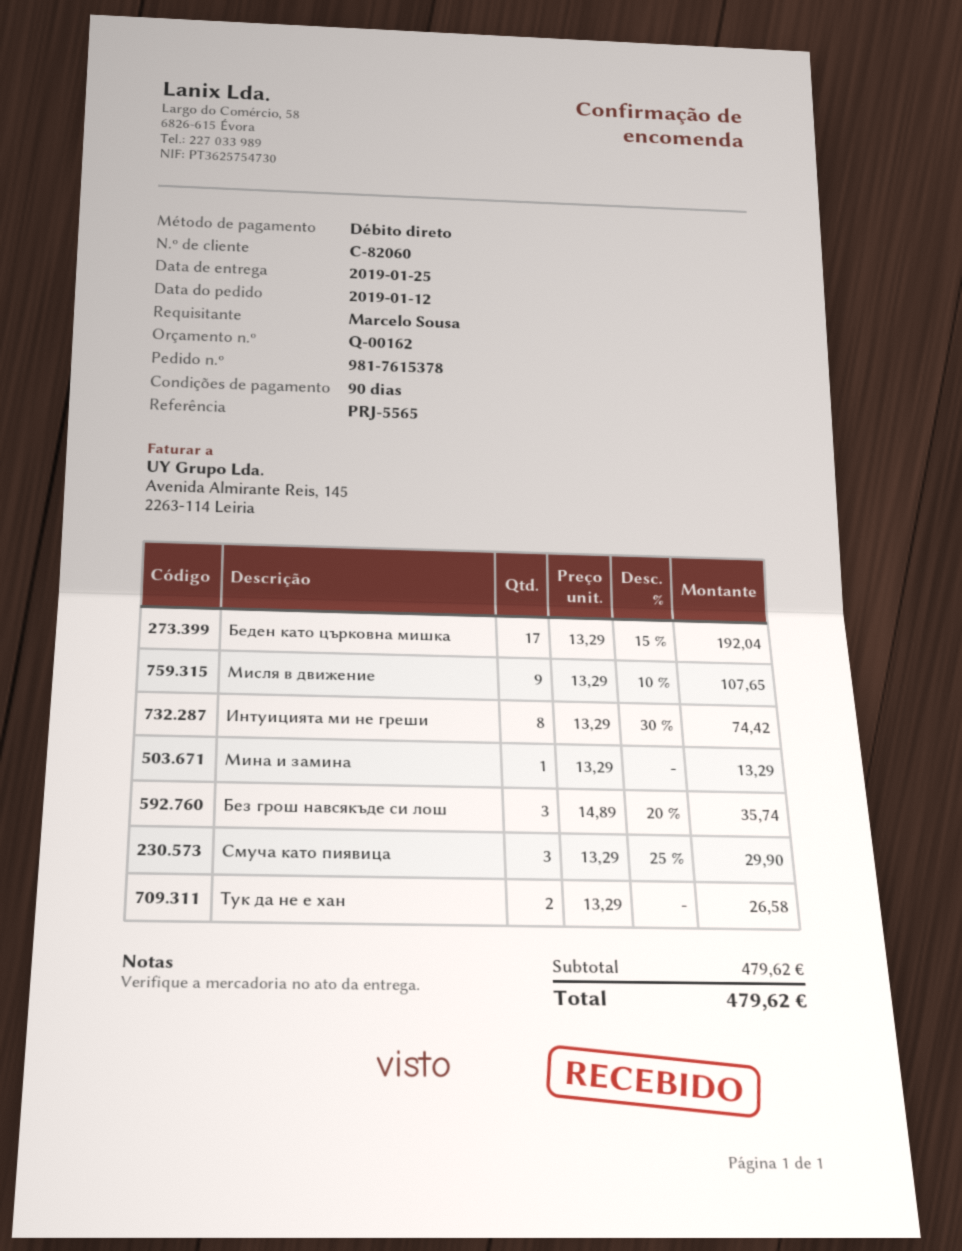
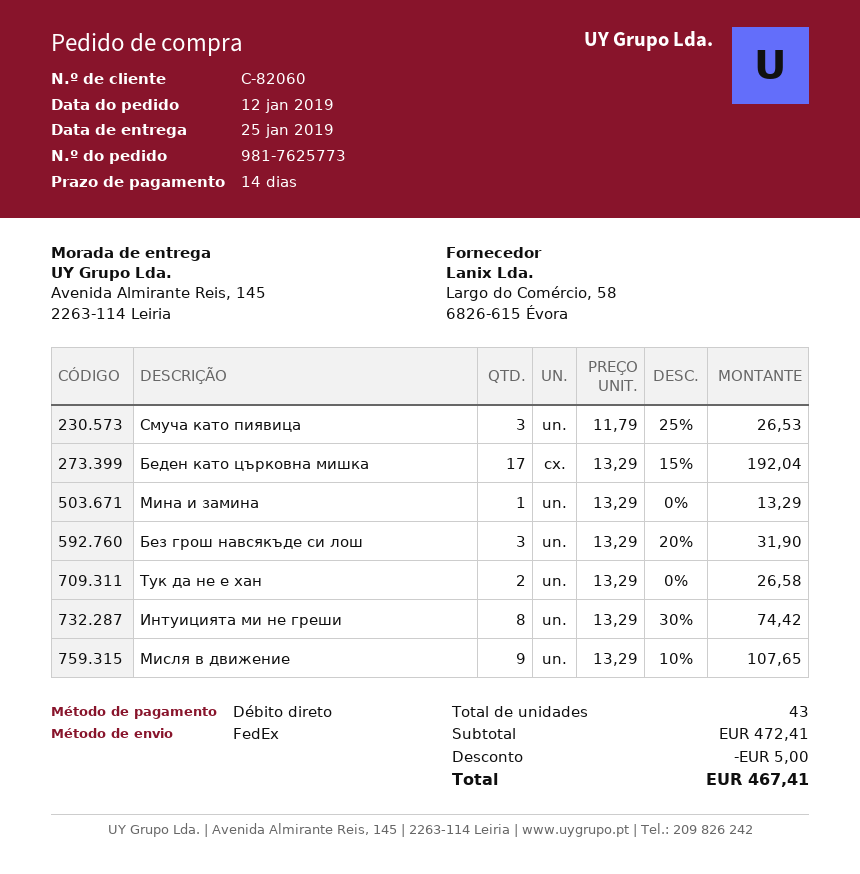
order number: 981-7615378 -> 981-7625773
payment terms: 90 days -> 14 days
Без грош навсякъде си лош: 3 x 14.89 - 20% = 35.74 -> 3 x 13.29 - 20% = 31.90
Смуча като пиявица: 3 x 13.29 - 25% = 29.90 -> 3 x 11.79 - 25% = 26.53
subtotal: 479.62 -> 472.41
discount: none -> 5.00
total: 479.62 -> 467.41

